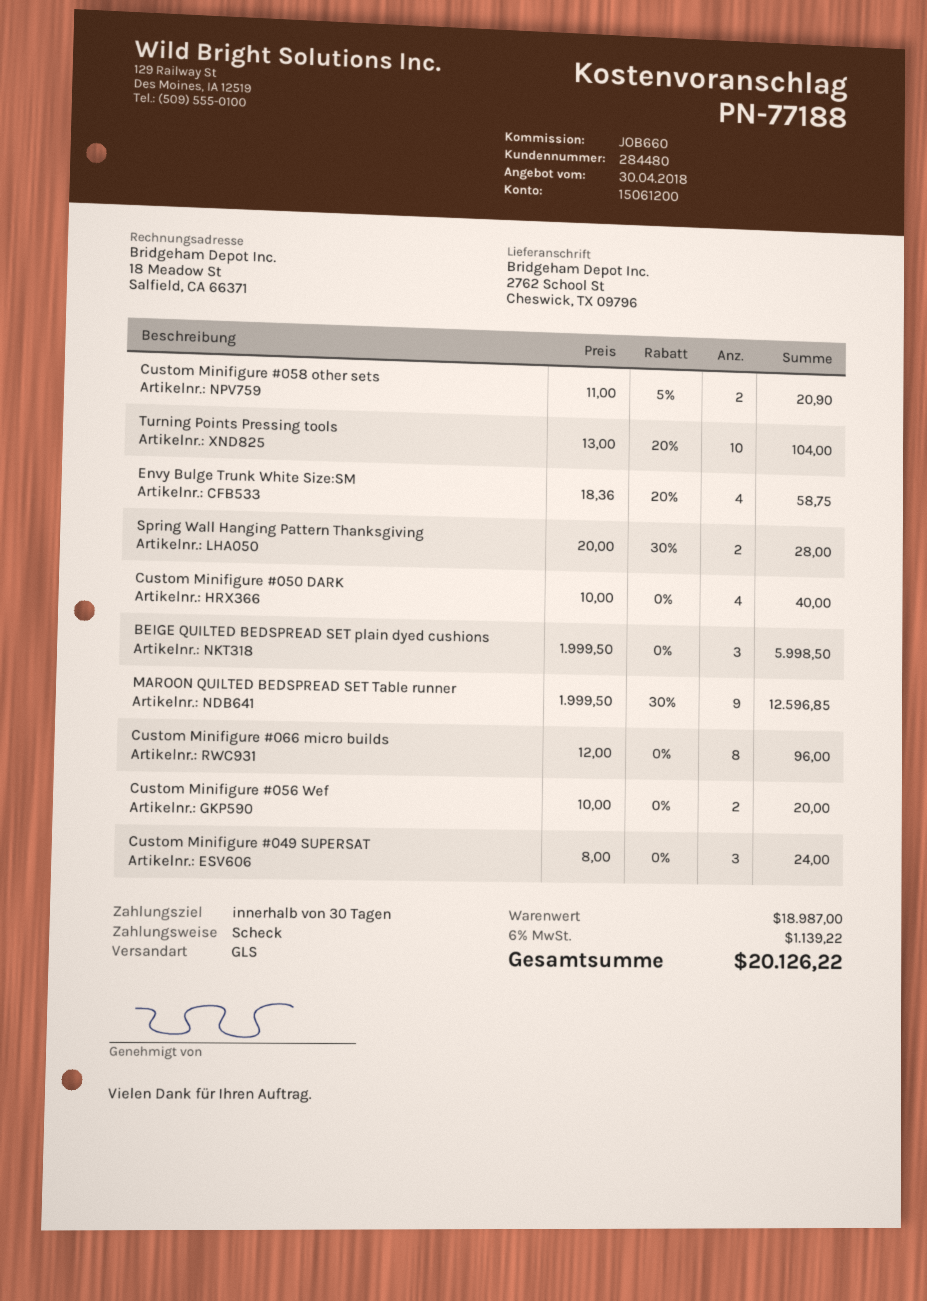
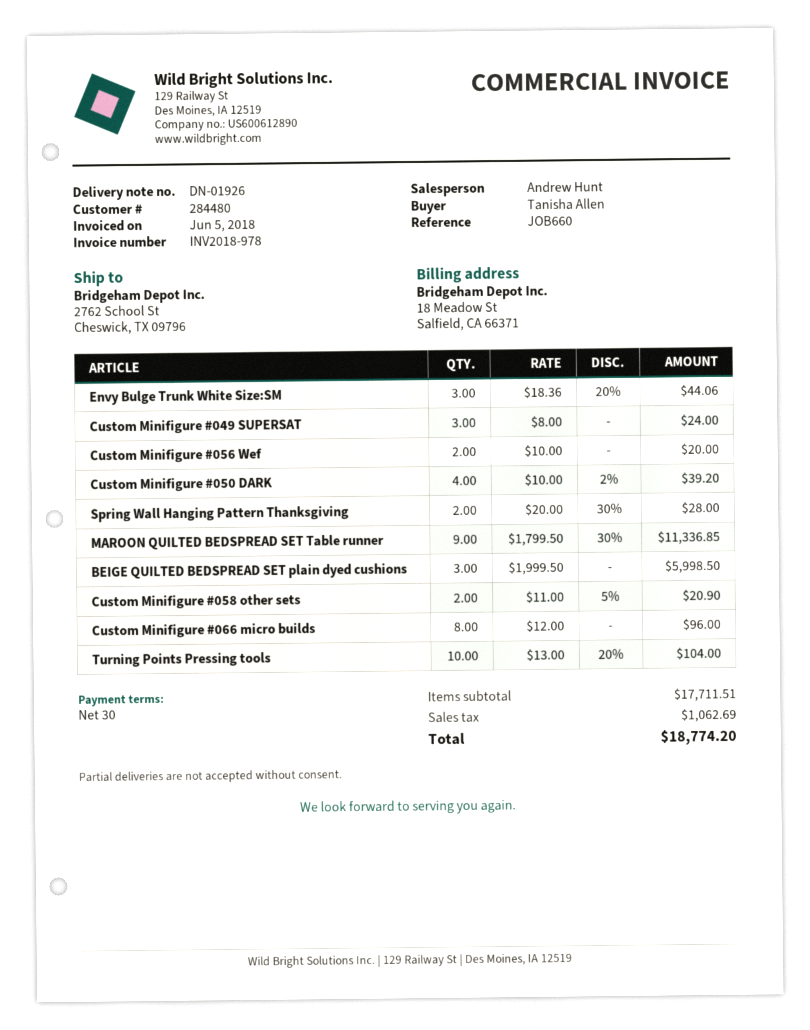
Envy Bulge Trunk White Size:SM: 4 x 18.36 - 20% = 58.75 -> 3 x 18.36 - 20% = 44.06
Custom Minifigure #050 DARK: 4 x 10.00 = 40.00 -> 4 x 10.00 - 2% = 39.20
MAROON QUILTED BEDSPREAD SET Table runner: 9 x 1999.50 - 30% = 12596.85 -> 9 x 1799.50 - 30% = 11336.85
subtotal: 18987.00 -> 17711.51
tax: 1139.22 -> 1062.69
total: 20126.22 -> 18774.20

